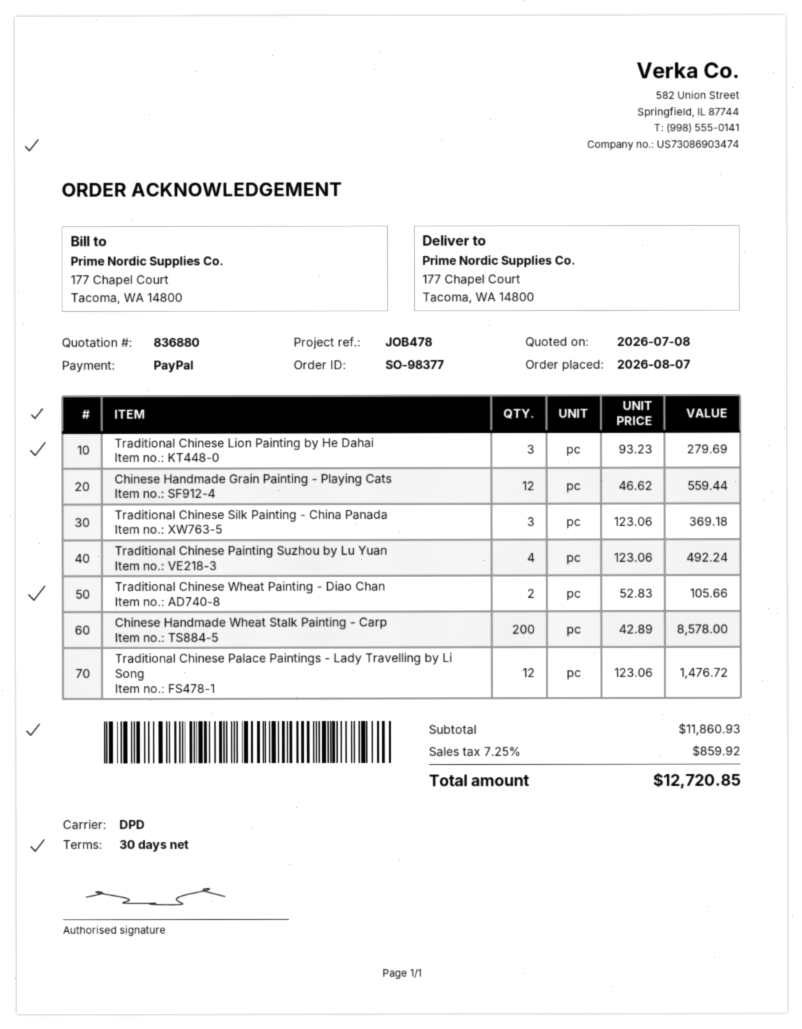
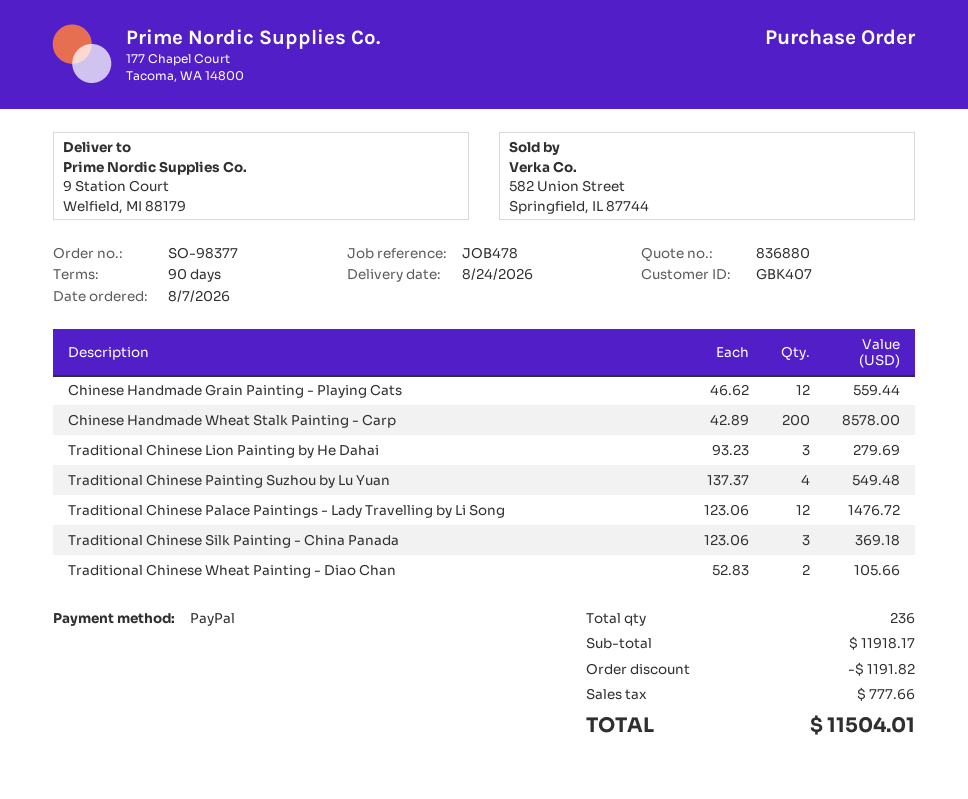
payment terms: 30 days -> 90 days
ship to: 177 Chapel Court, Tacoma, WA 14800 -> 9 Station Court, Welfield, MI 88179
Traditional Chinese Painting Suzhou by Lu Yuan: 4 x 123.06 = 492.24 -> 4 x 137.37 = 549.48
subtotal: 11860.93 -> 11918.17
discount: none -> 1191.82
tax: 859.92 -> 777.66
total: 12720.85 -> 11504.01

